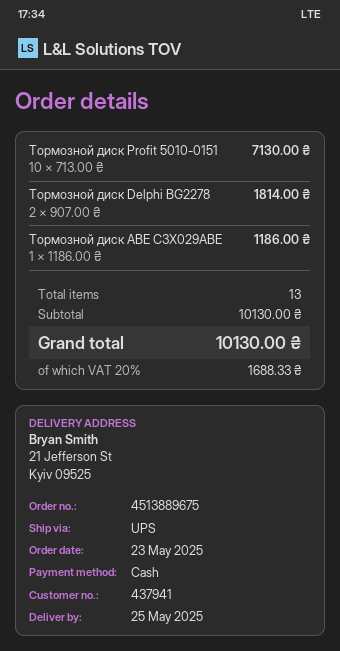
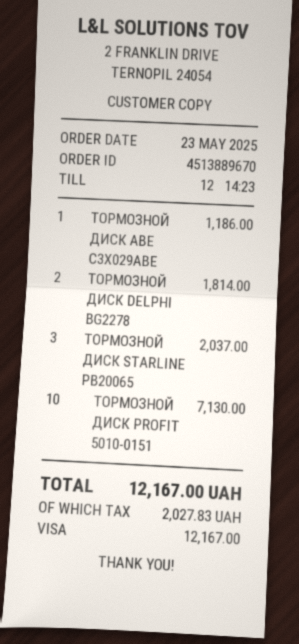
order number: 4513889675 -> 4513889670
payment method: cash -> Visa
ТОРМОЗНОЙ ДИСК STARLINE PB20065: none -> 3 for 2037.00
tax: 1688.33 -> 2027.83
total: 10130.00 -> 12167.00

